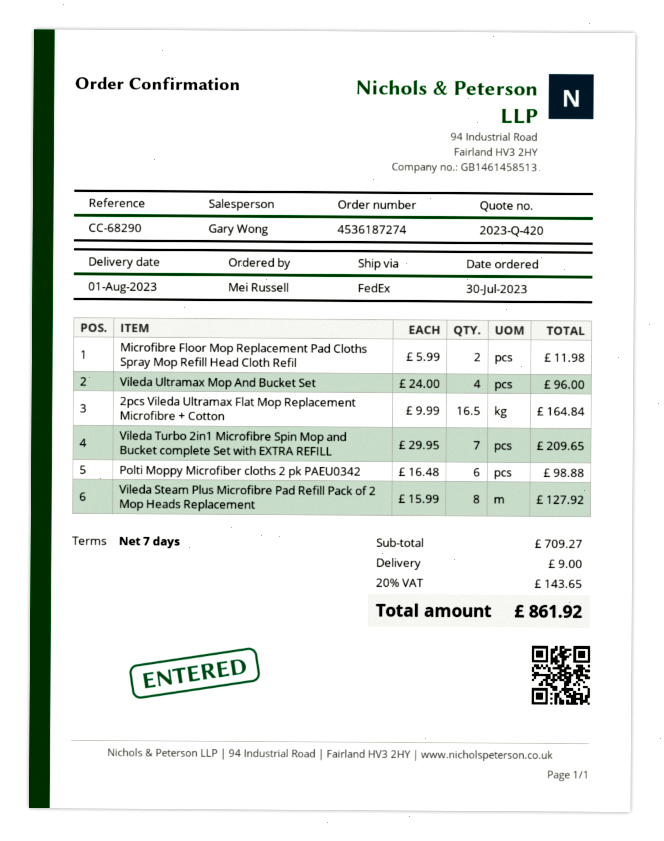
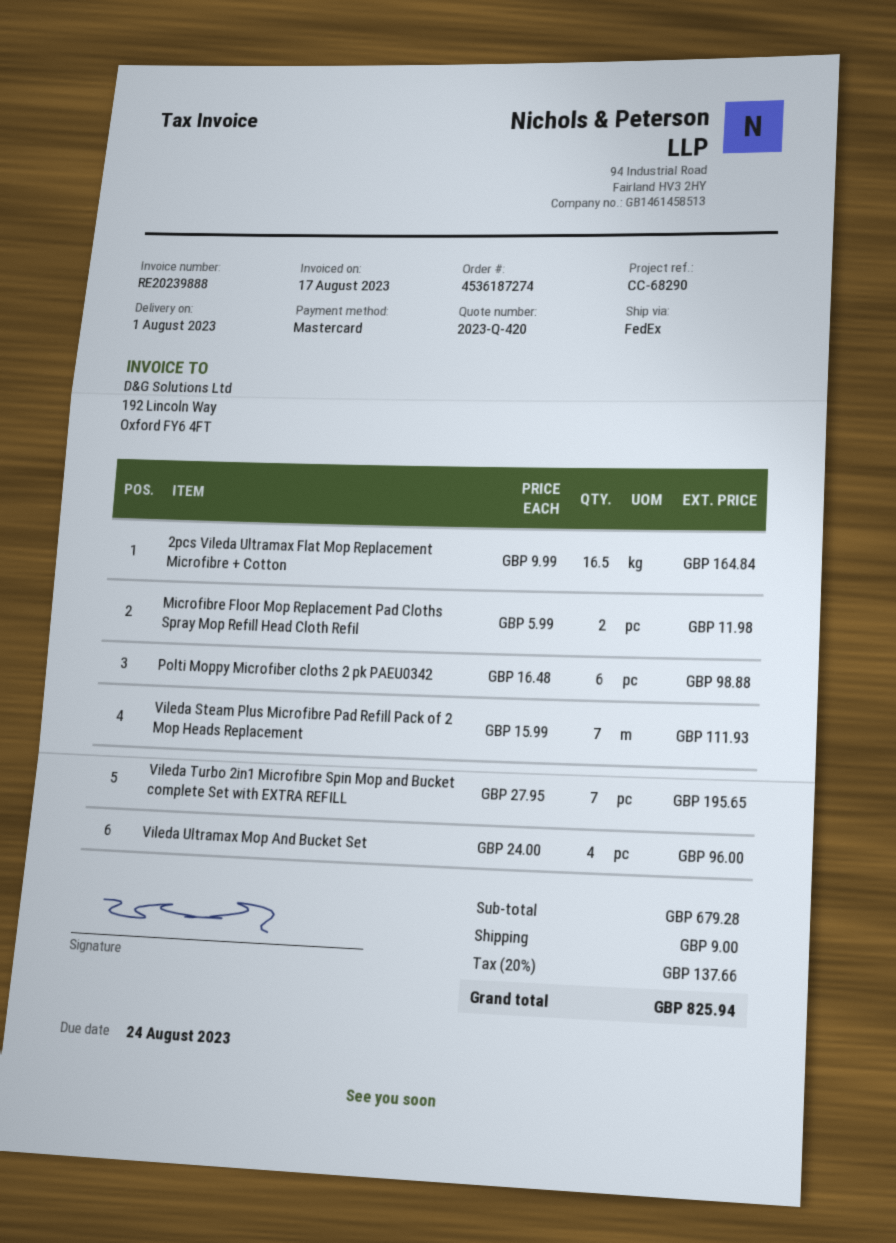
Vileda Turbo 2in1 Microfibre Spin Mop and Bucket complete Set with EXTRA REFILL: 7 x 29.95 = 209.65 -> 7 x 27.95 = 195.65
Vileda Steam Plus Microfibre Pad Refill Pack of 2 Mop Heads Replacement: 8 x 15.99 = 127.92 -> 7 x 15.99 = 111.93
subtotal: 709.27 -> 679.28
tax: 20% = 143.65 -> 20% = 137.66
total: 861.92 -> 825.94

